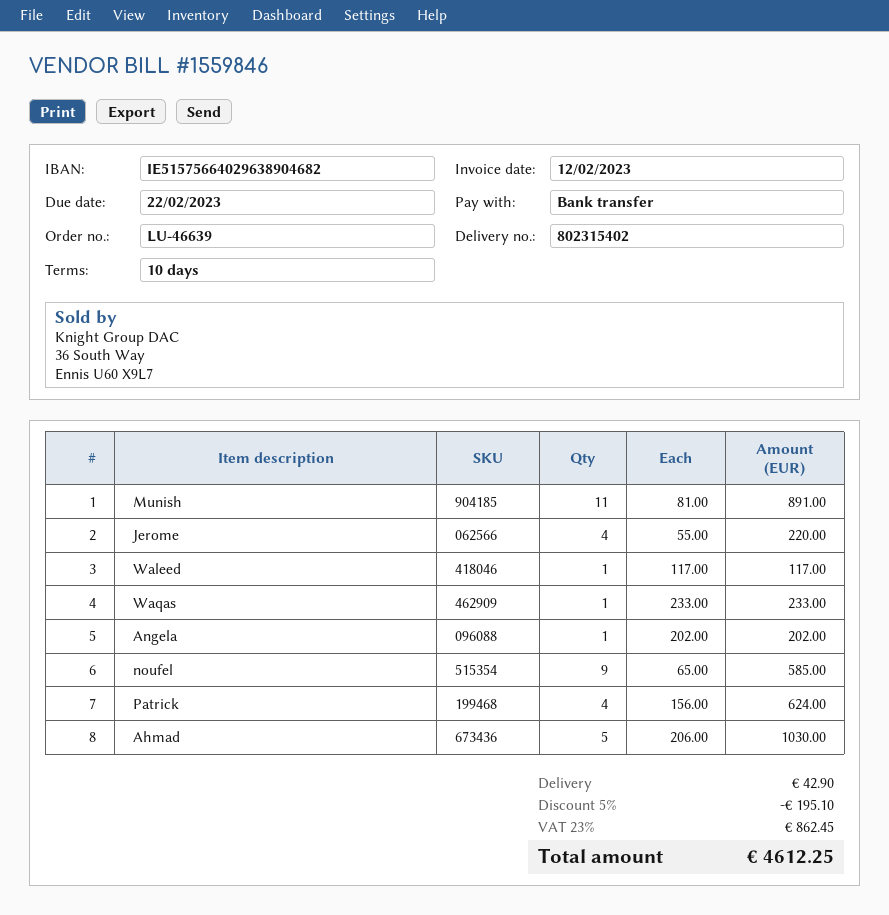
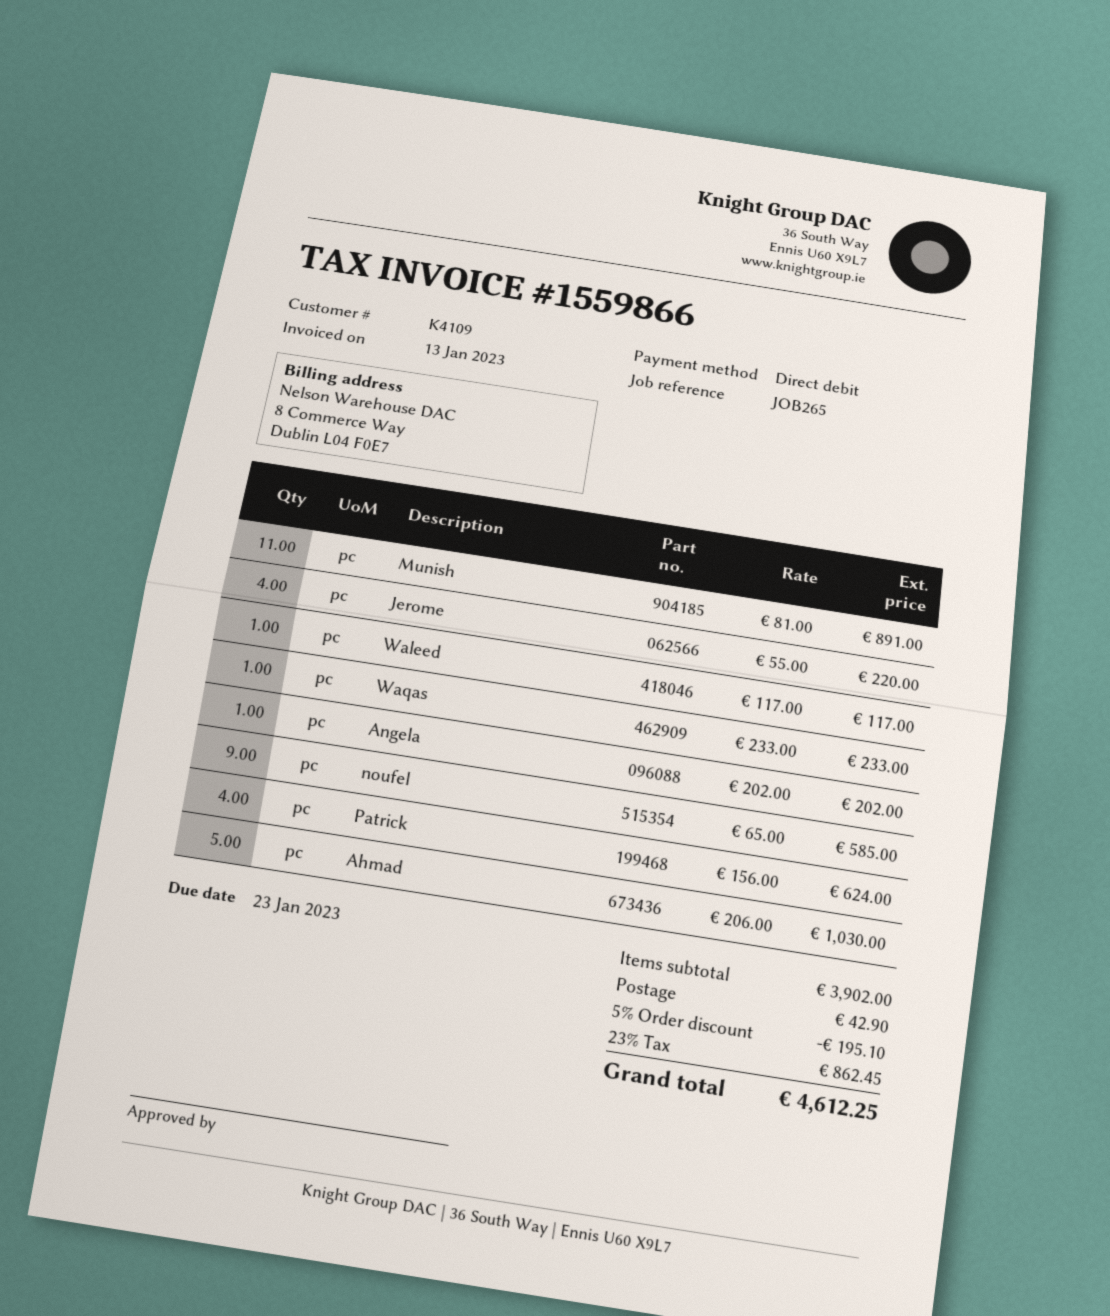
invoice number: 1559846 -> 1559866
invoice date: 2023-02-12 -> 2023-01-13
due date: 2023-02-22 -> 2023-01-23
payment method: bank transfer -> direct debit

